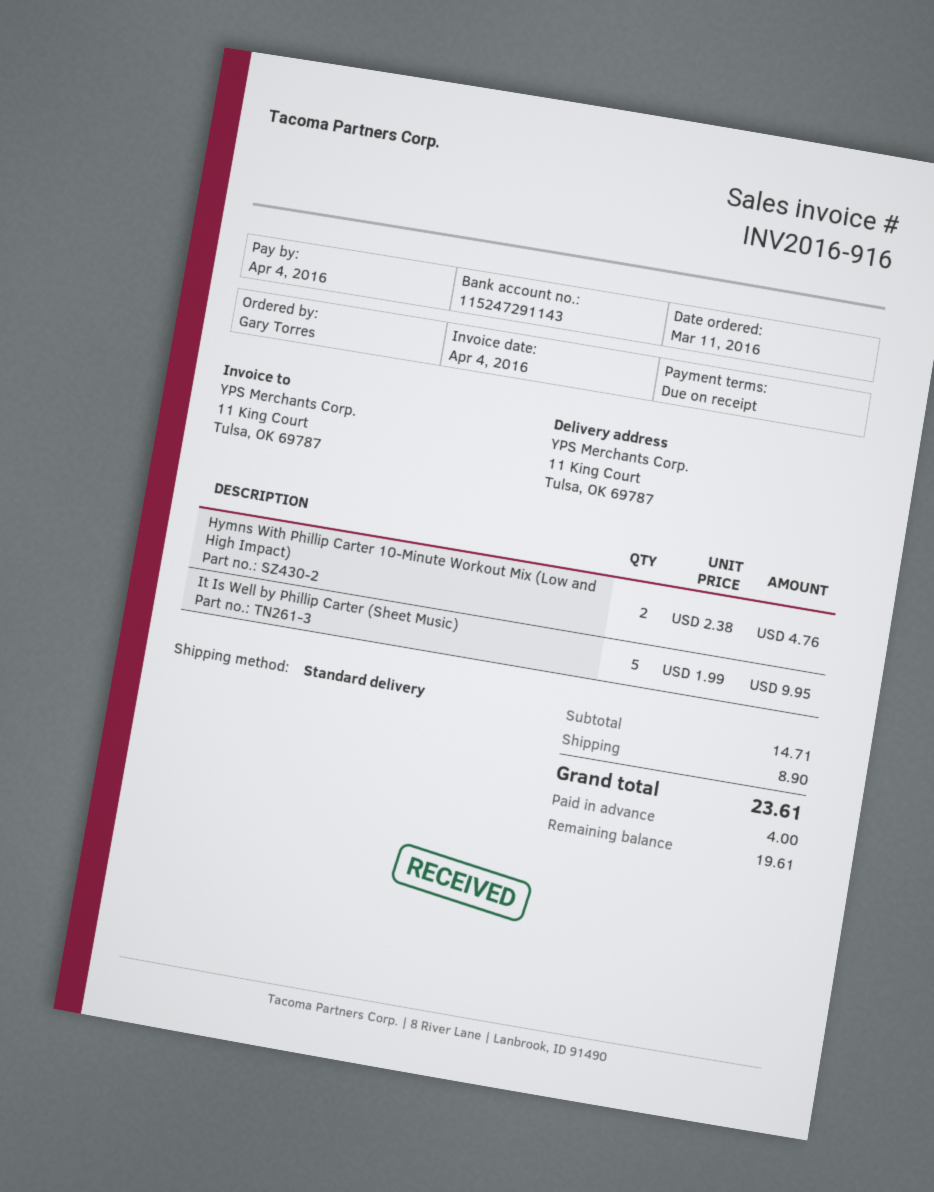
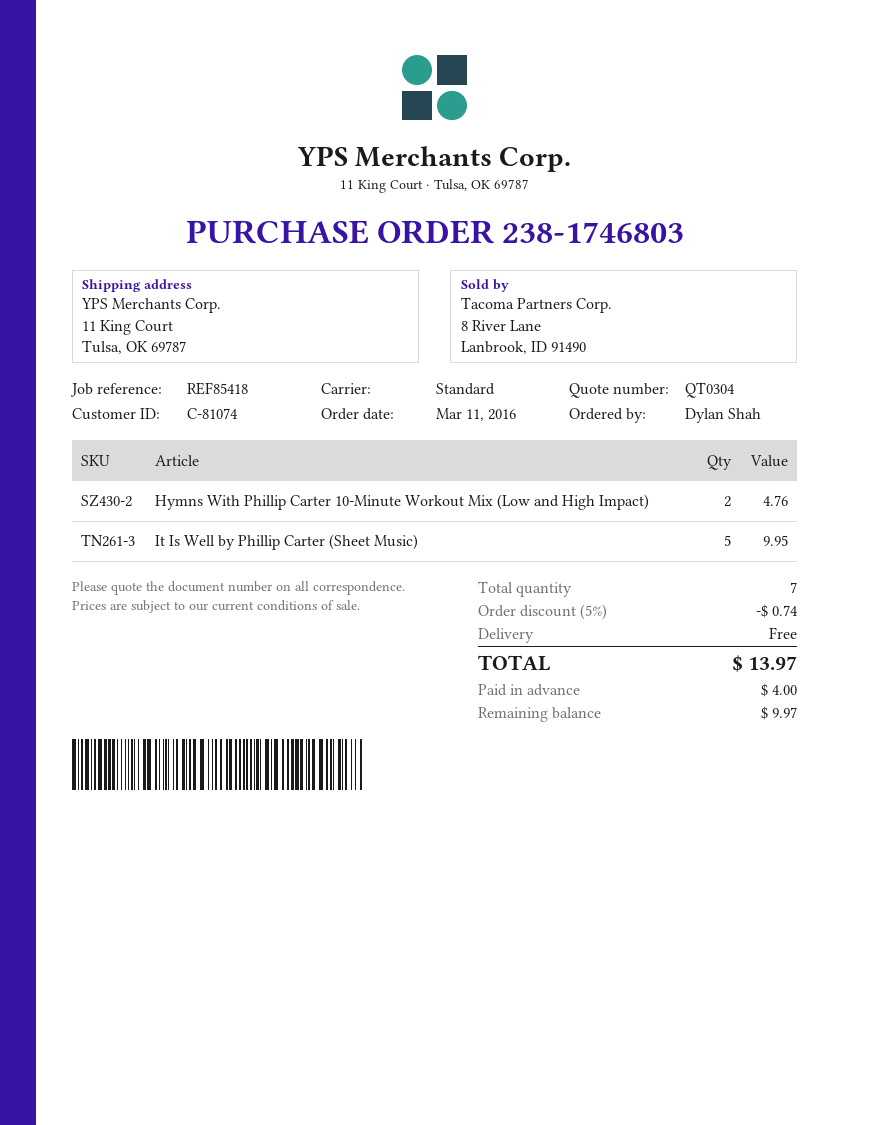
ordered by: Gary Torres -> Dylan Shah
discount: none -> 5% = 0.74
shipping: 8.90 -> 0.00
total: 23.61 -> 13.97
balance: 19.61 -> 9.97

